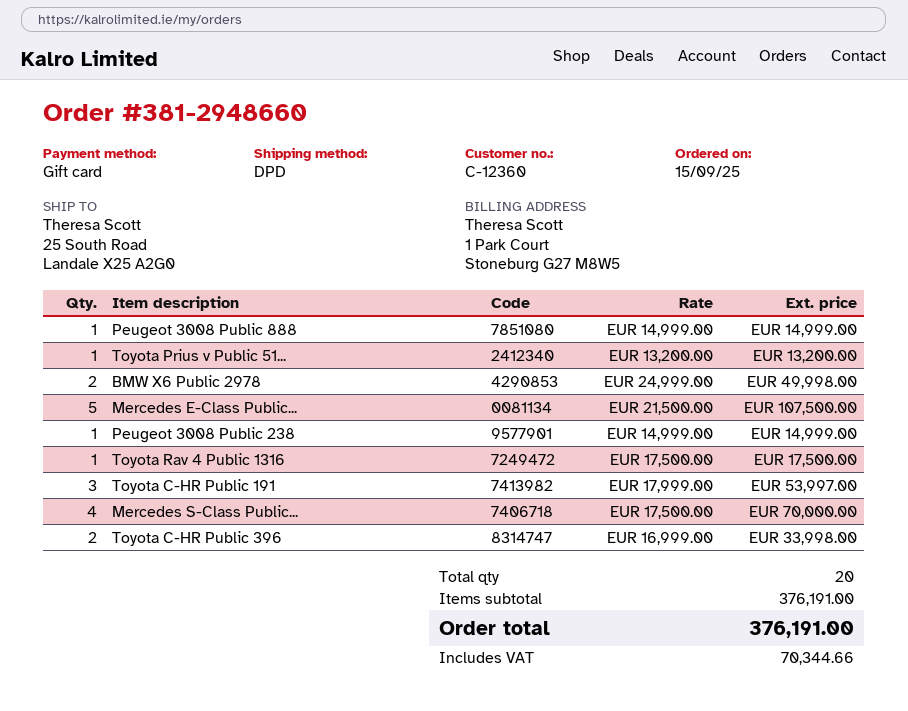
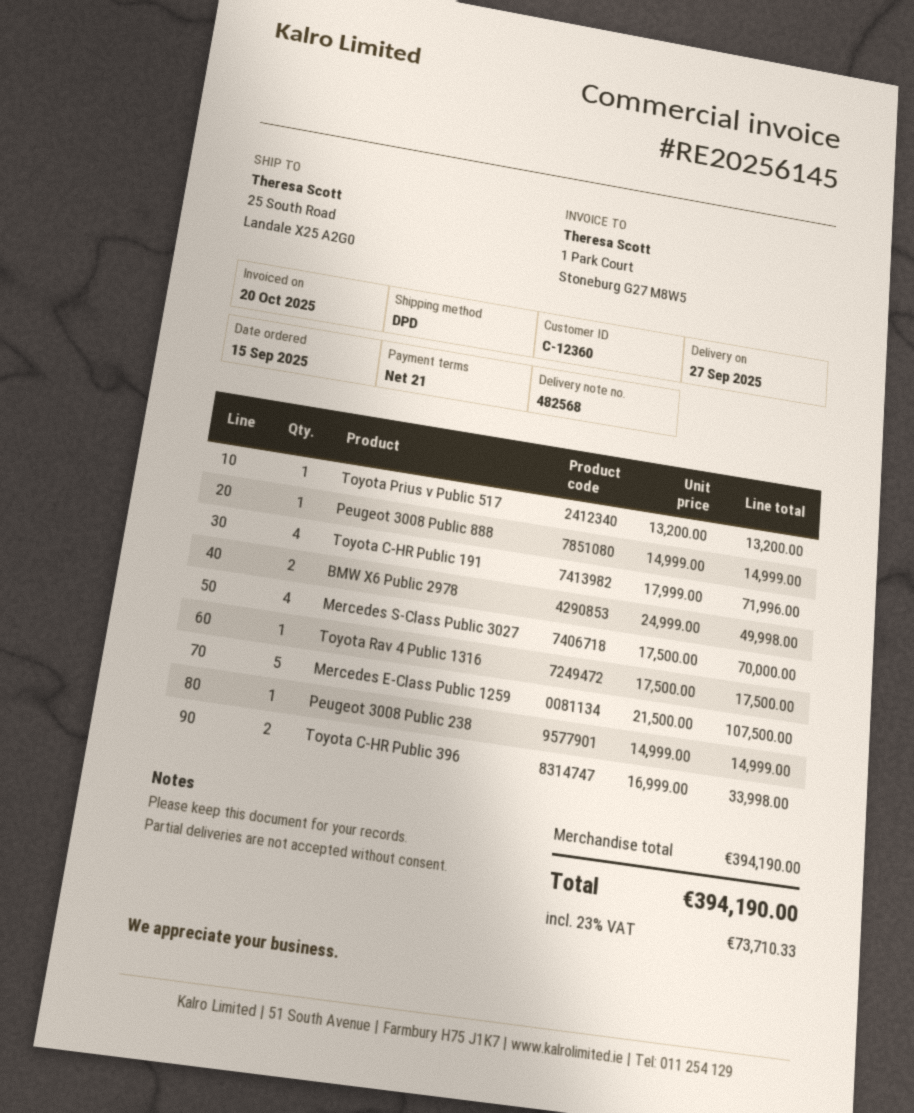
Toyota C-HR Public 191: 3 x 17999.00 = 53997.00 -> 4 x 17999.00 = 71996.00
subtotal: 376191.00 -> 394190.00
tax: 70344.66 -> 73710.33
total: 376191.00 -> 394190.00

